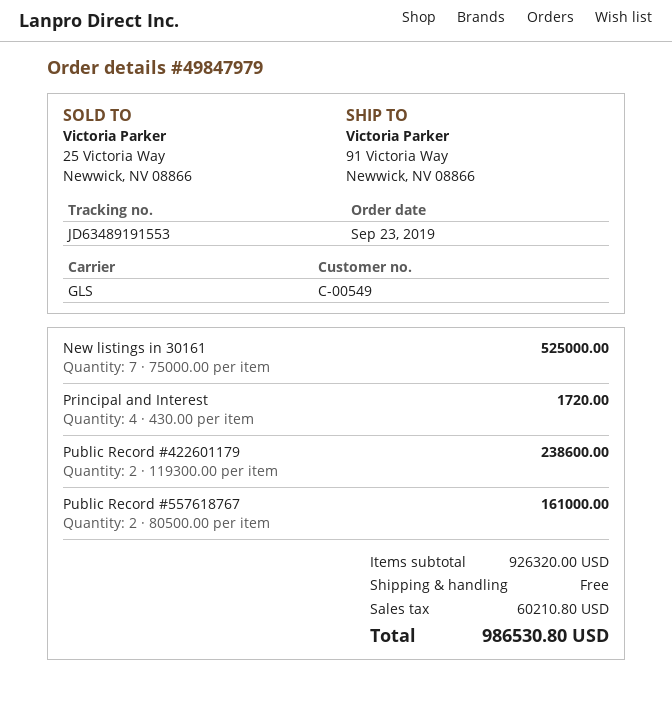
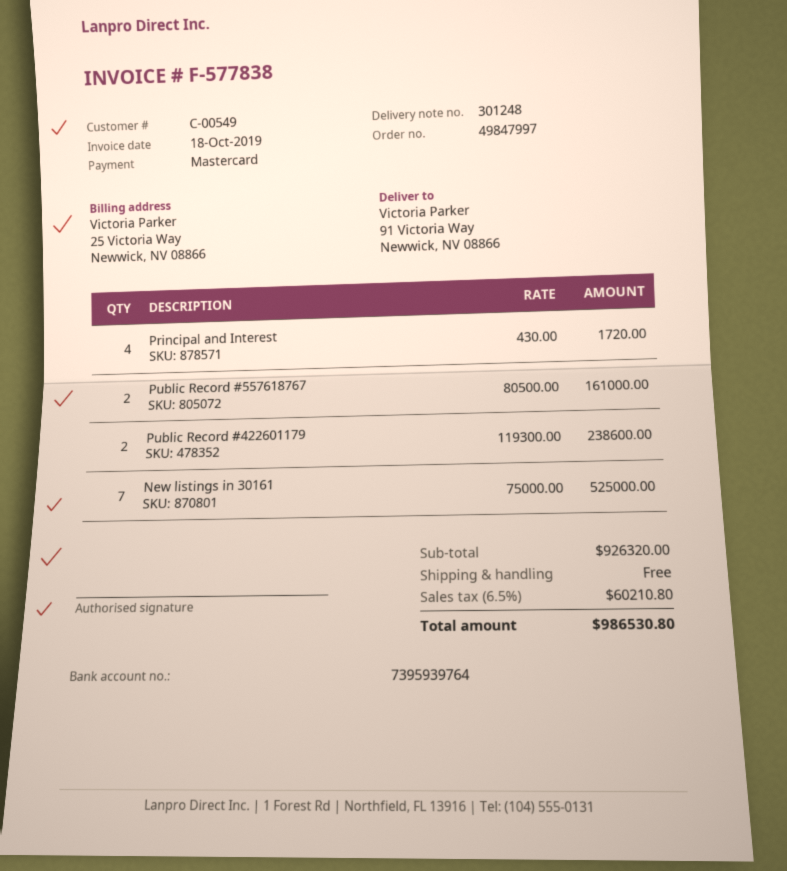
order number: 49847979 -> 49847997

